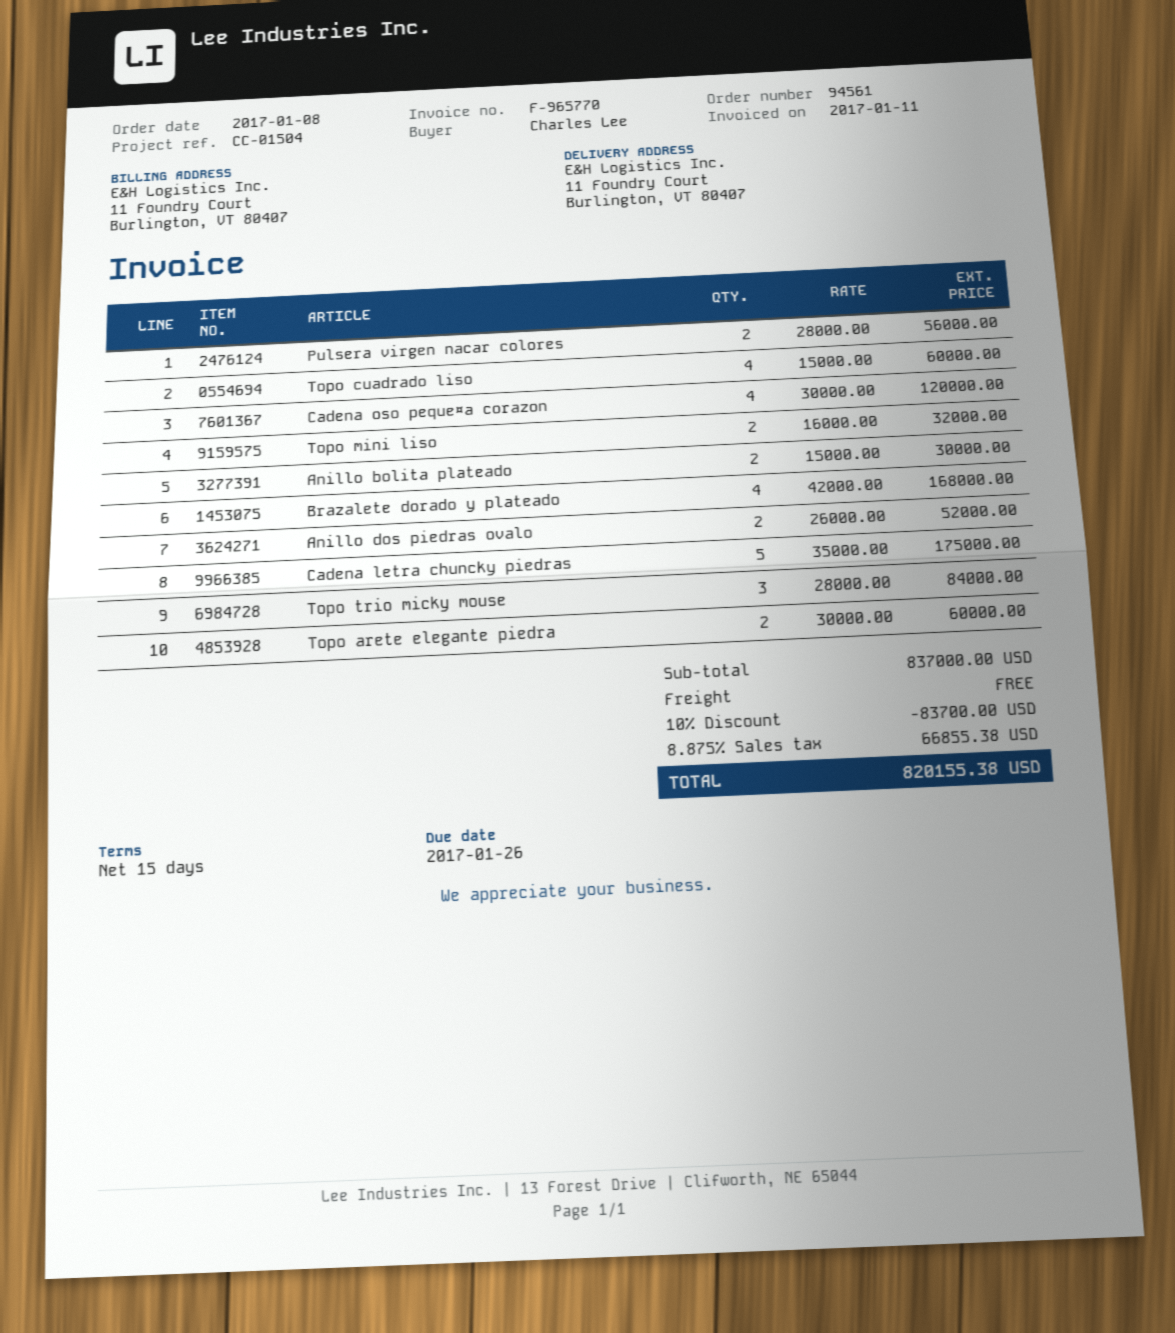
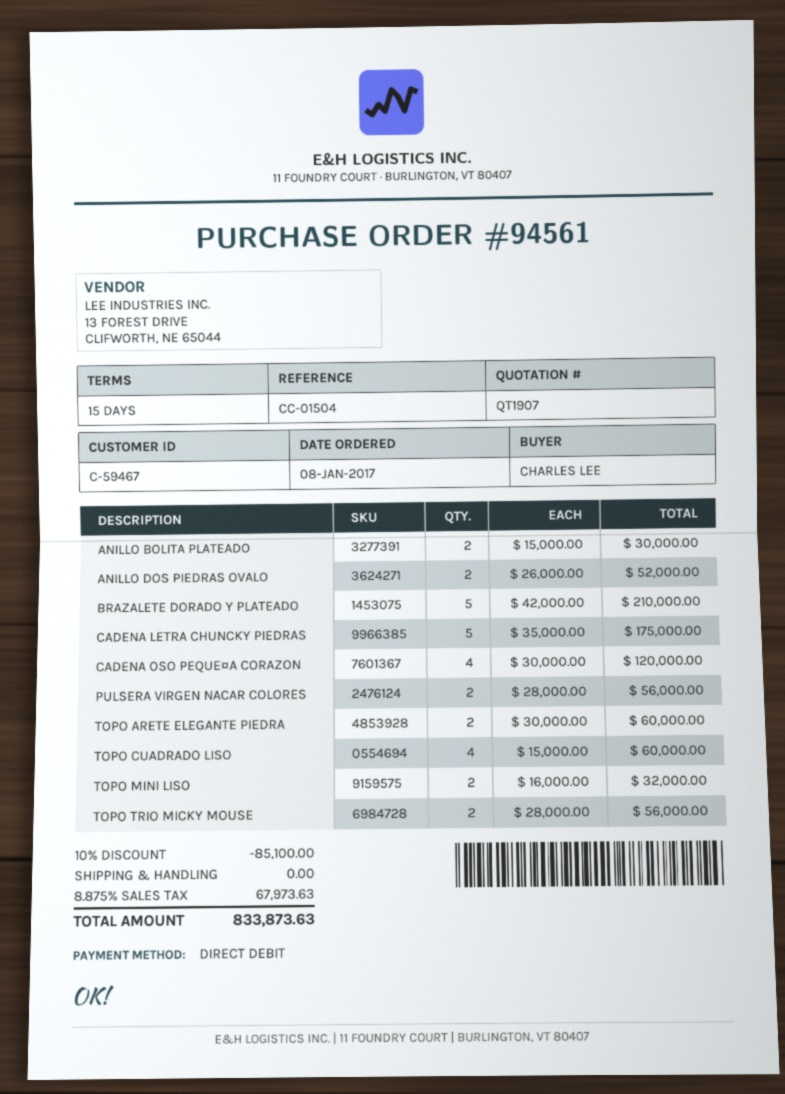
Brazalete dorado y plateado: 4 x 42000.00 = 168000.00 -> 5 x 42000.00 = 210000.00
Topo trio micky mouse: 3 x 28000.00 = 84000.00 -> 2 x 28000.00 = 56000.00
discount: 10% = 83700.00 -> 10% = 85100.00
tax: 8.875% = 66855.38 -> 8.875% = 67973.63
total: 820155.38 -> 833873.63

